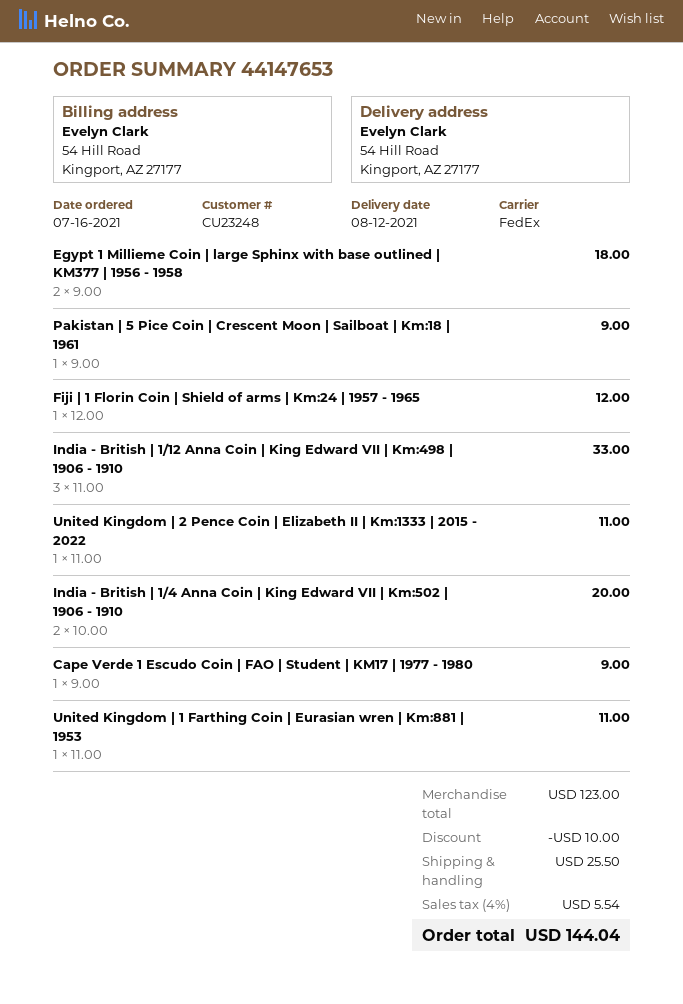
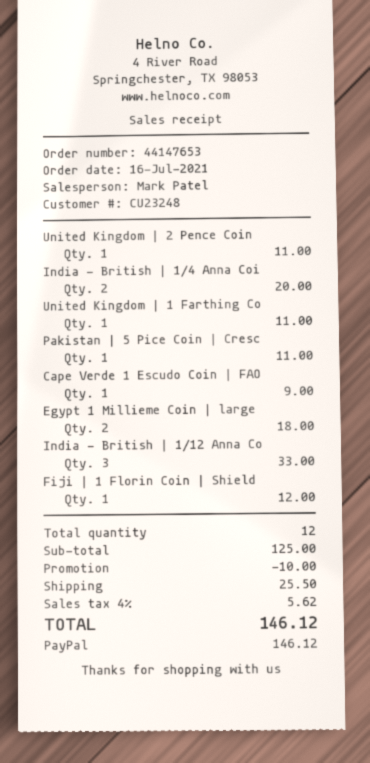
Pakistan | 5 Pice Coin | Crescent Moon | Sailboat | Km:18 | 1961: 1 for 9.00 -> 1 for 11.00
subtotal: 123.00 -> 125.00
tax: 4% = 5.54 -> 4% = 5.62
total: 144.04 -> 146.12

